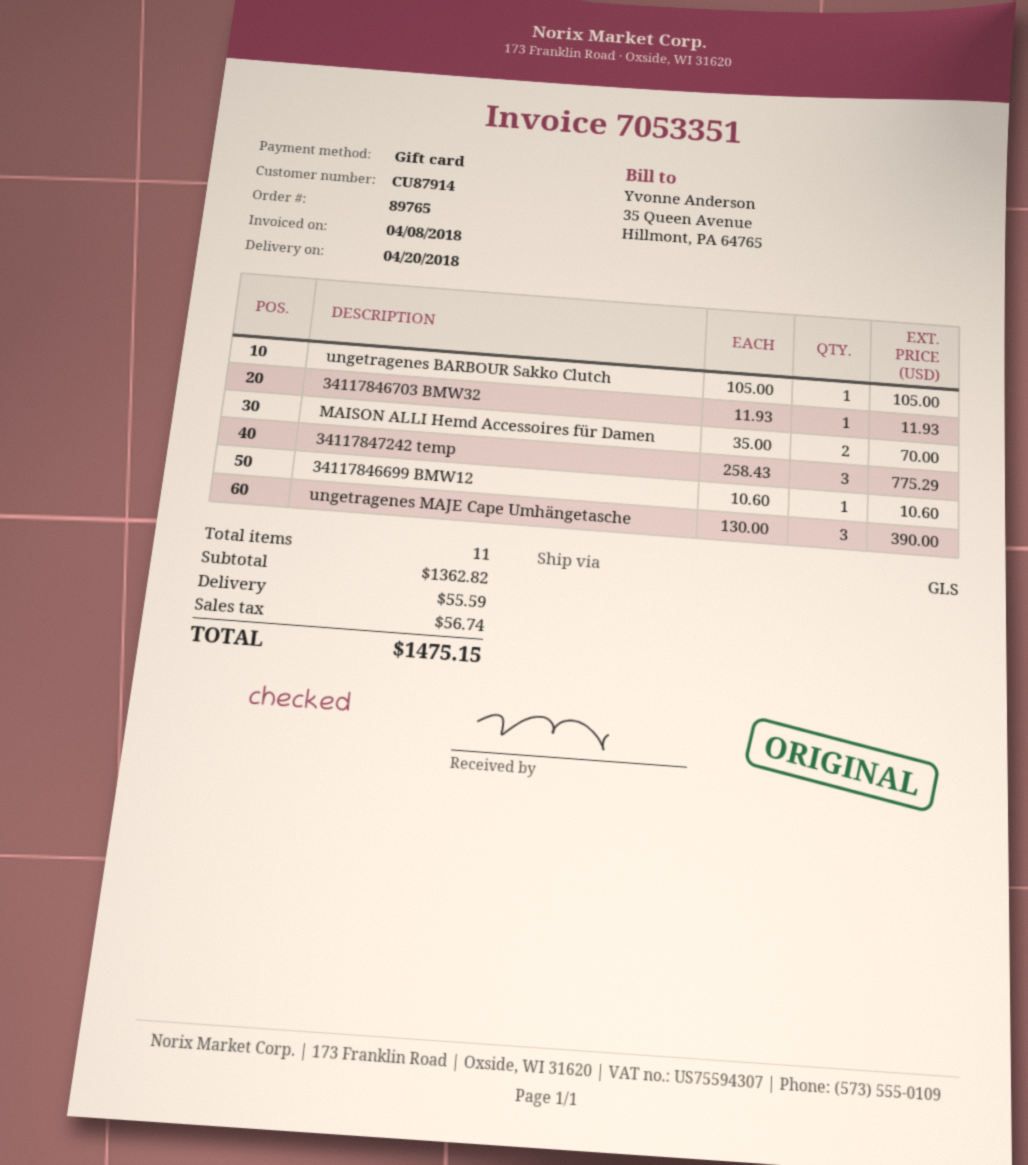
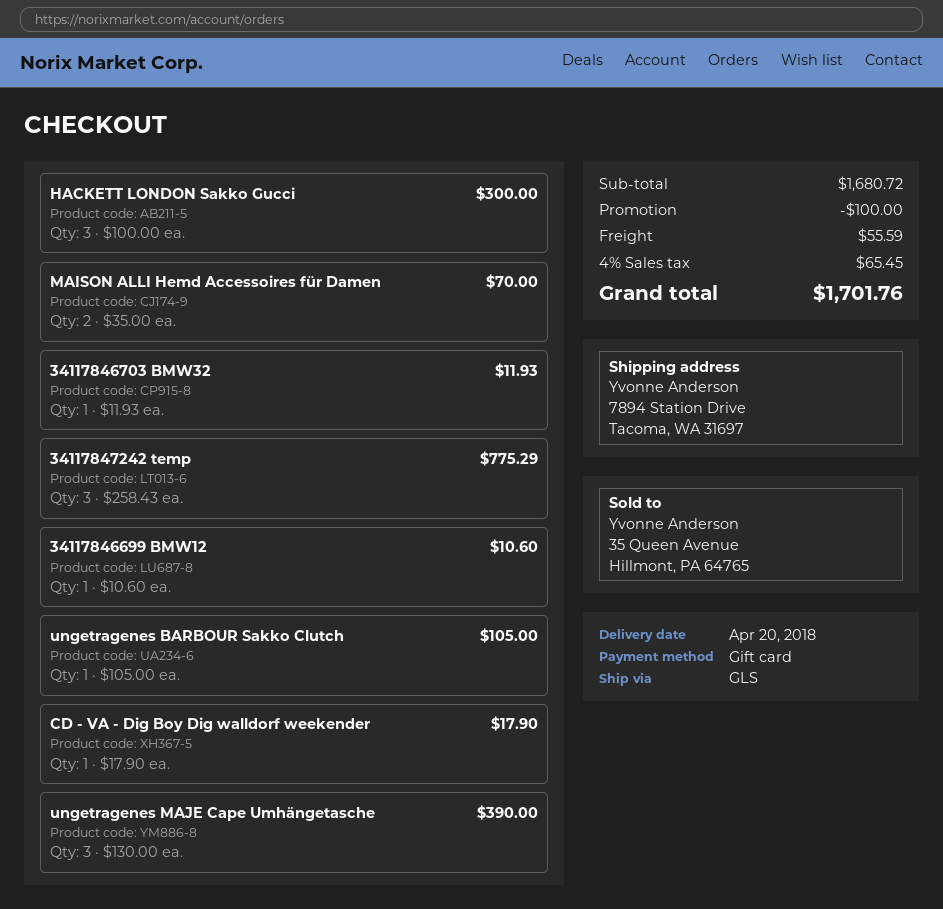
HACKETT LONDON Sakko Gucci: none -> 3 x 100.00 = 300.00
CD - VA - Dig Boy Dig walldorf weekender: none -> 1 x 17.90 = 17.90
subtotal: 1362.82 -> 1680.72
discount: none -> 100.00
tax: 56.74 -> 65.45
total: 1475.15 -> 1701.76

